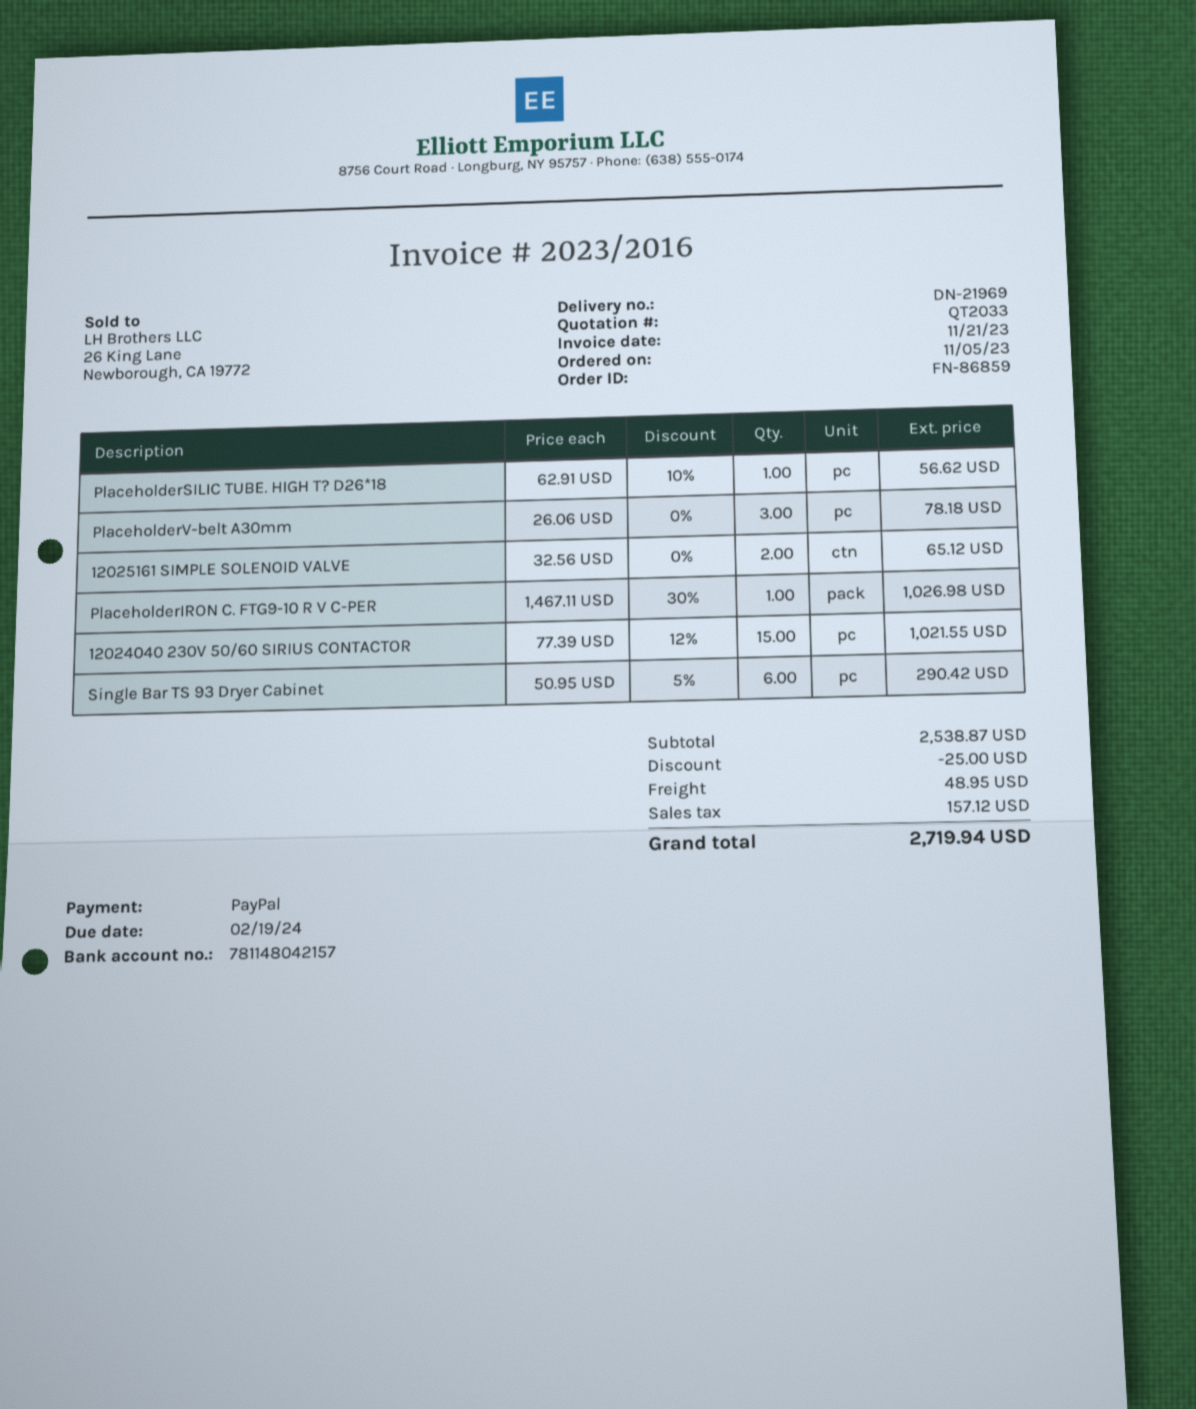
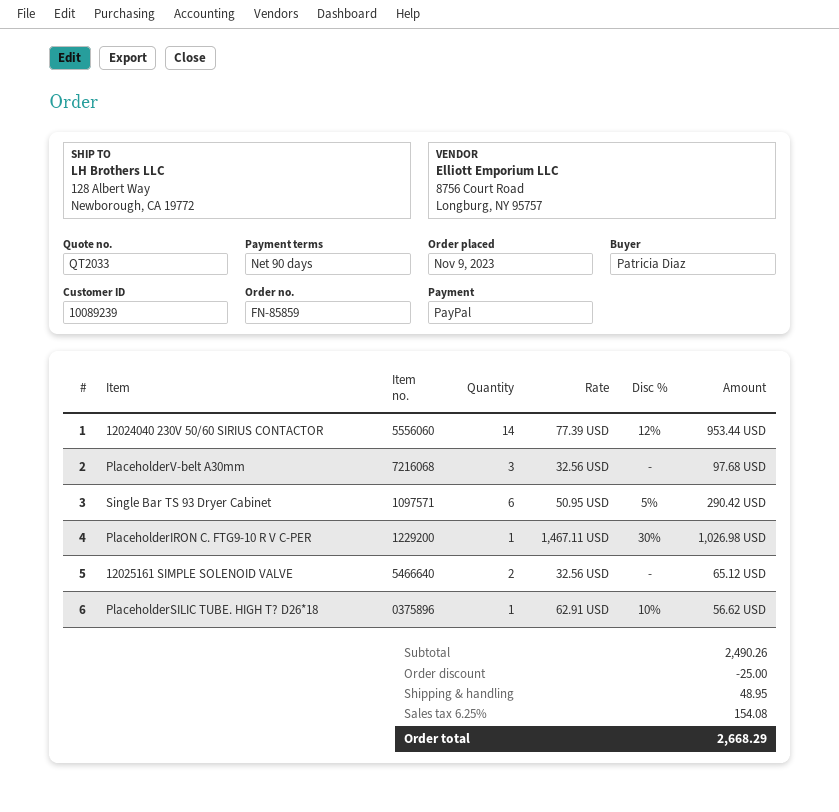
order number: FN-86859 -> FN-85859
order date: 2023-11-05 -> 2023-11-09
PlaceholderV-belt A30mm: 3 x 26.06 = 78.18 -> 3 x 32.56 = 97.68
12024040 230V 50/60 SIRIUS CONTACTOR: 15 x 77.39 - 12% = 1021.55 -> 14 x 77.39 - 12% = 953.44
subtotal: 2538.87 -> 2490.26
tax: 157.12 -> 154.08
total: 2719.94 -> 2668.29

